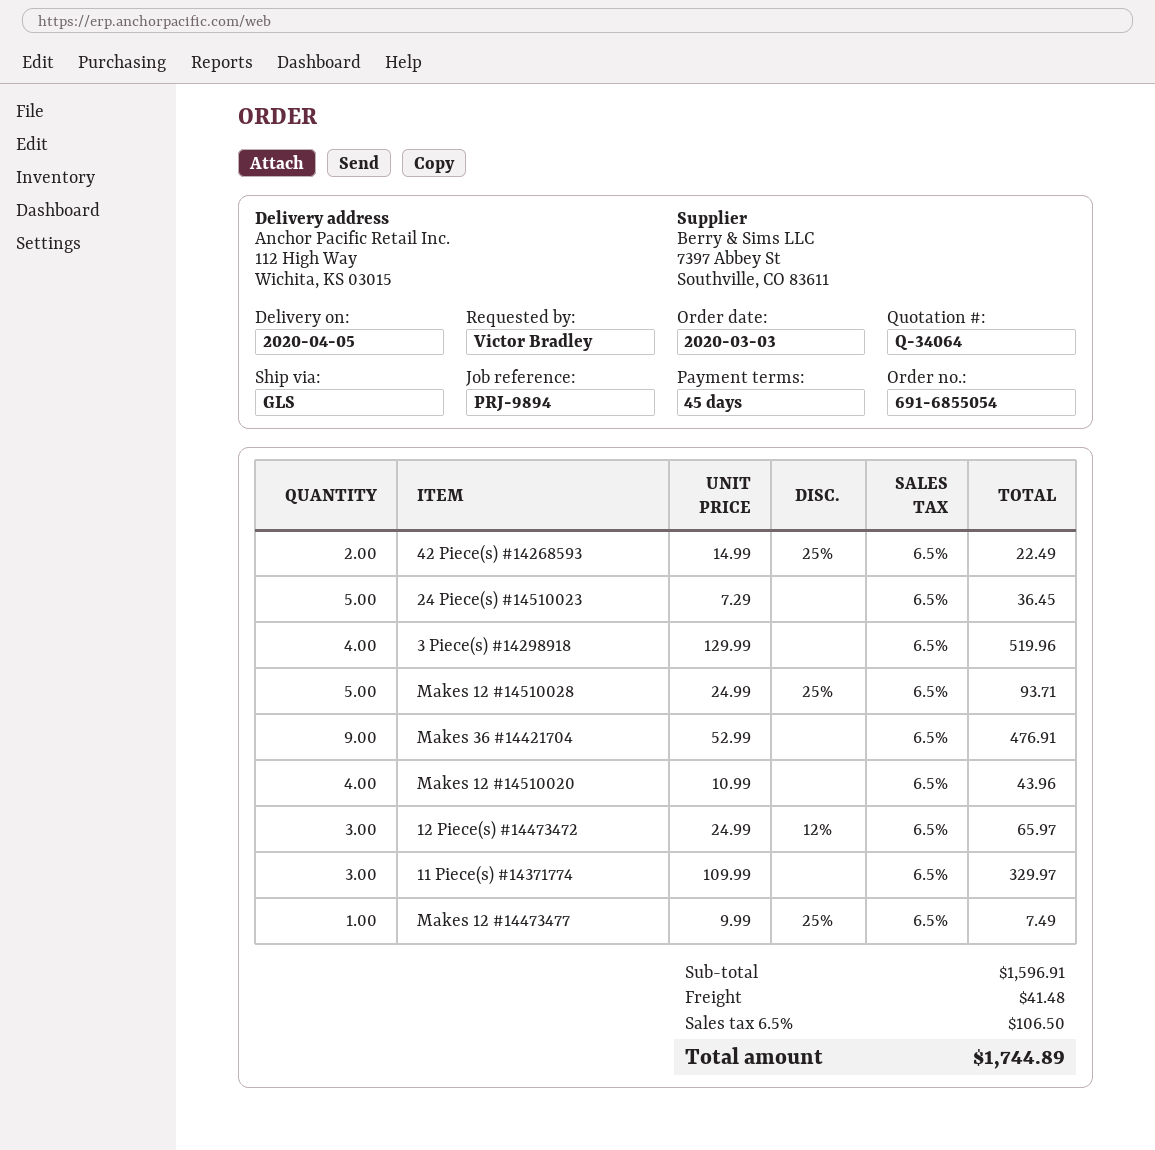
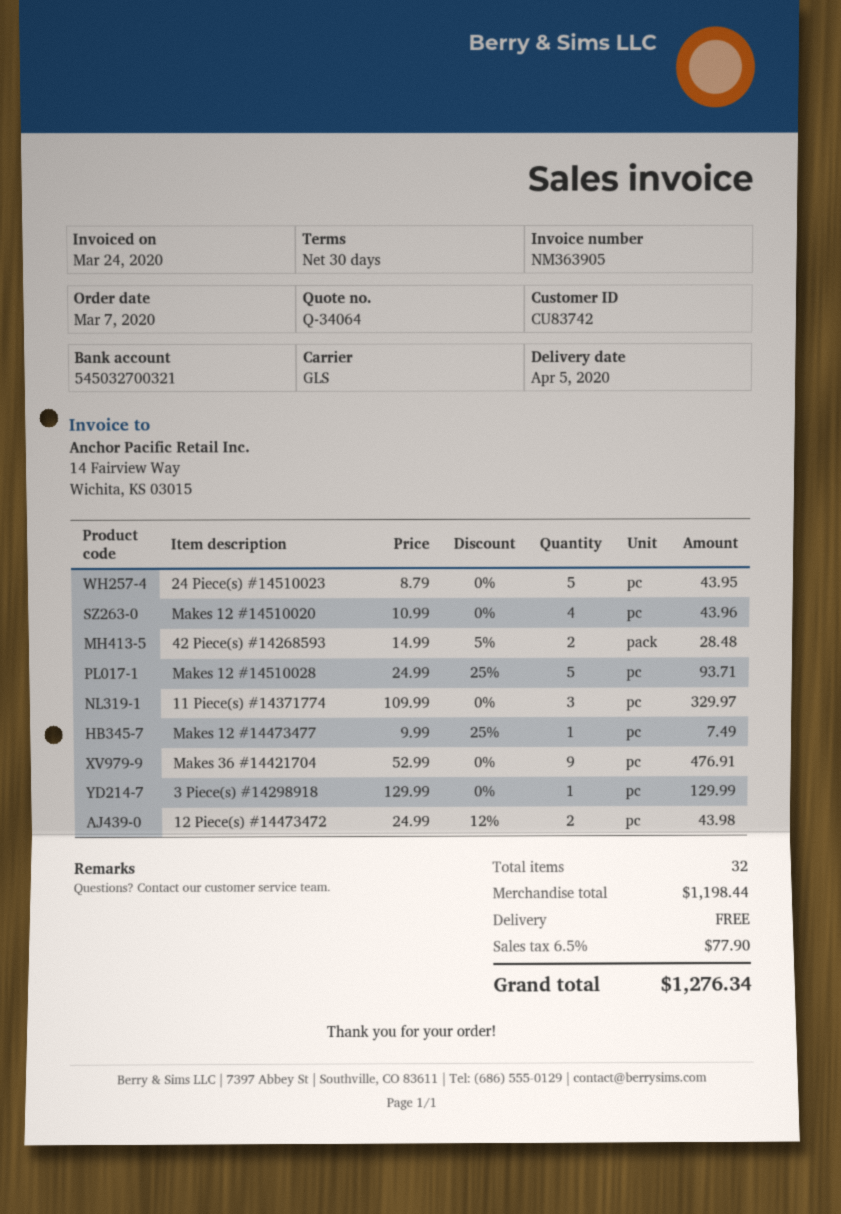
order date: 2020-03-03 -> 2020-03-07
payment terms: 45 days -> 30 days
42 Piece(s) #14268593: 2 x 14.99 - 25% = 22.49 -> 2 x 14.99 - 5% = 28.48
24 Piece(s) #14510023: 5 x 7.29 = 36.45 -> 5 x 8.79 = 43.95
3 Piece(s) #14298918: 4 x 129.99 = 519.96 -> 1 x 129.99 = 129.99
12 Piece(s) #14473472: 3 x 24.99 - 12% = 65.97 -> 2 x 24.99 - 12% = 43.98
subtotal: 1596.91 -> 1198.44
shipping: 41.48 -> 0.00
tax: 6.5% = 106.50 -> 6.5% = 77.90
total: 1744.89 -> 1276.34

